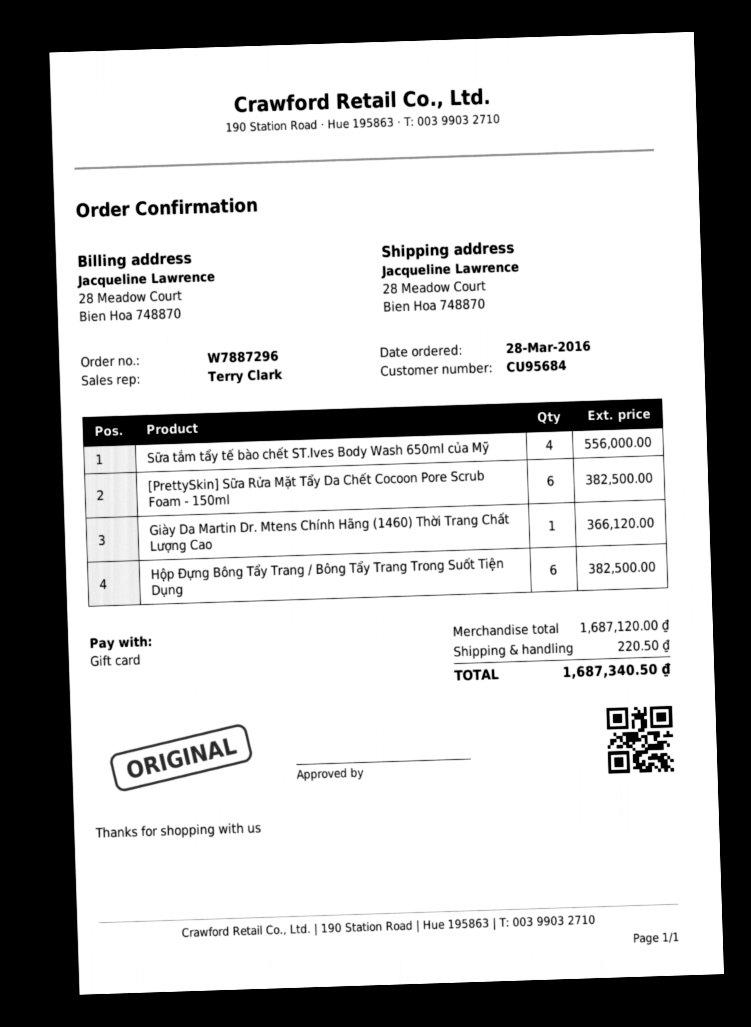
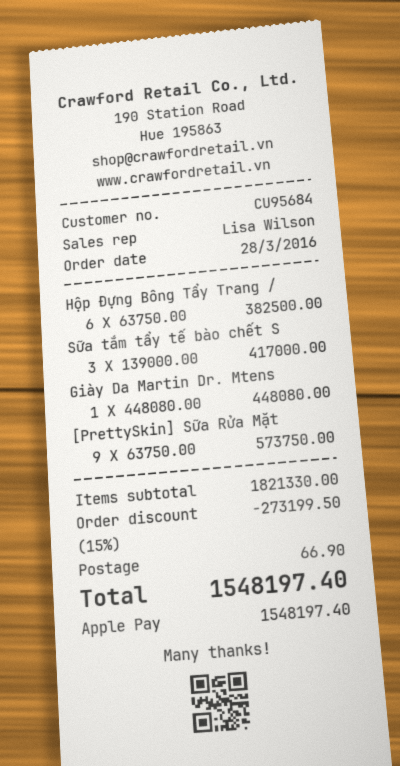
sales rep: Terry Clark -> Lisa Wilson
payment method: gift card -> Apple Pay
Sữa tắm tẩy tế bào chết ST.Ives Body Wash 650ml của Mỹ: 4 for 556000.00 -> 3 for 417000.00
[PrettySkin] Sữa Rửa Mặt Tẩy Da Chết Cocoon Pore Scrub Foam - 150ml: 6 for 382500.00 -> 9 for 573750.00
Giày Da Martin Dr. Mtens Chính Hãng (1460) Thời Trang Chất Lượng Cao: 1 for 366120.00 -> 1 for 448080.00
subtotal: 1687120.00 -> 1821330.00
discount: none -> 15% = 273199.50
shipping: 220.50 -> 66.90
total: 1687340.50 -> 1548197.40

